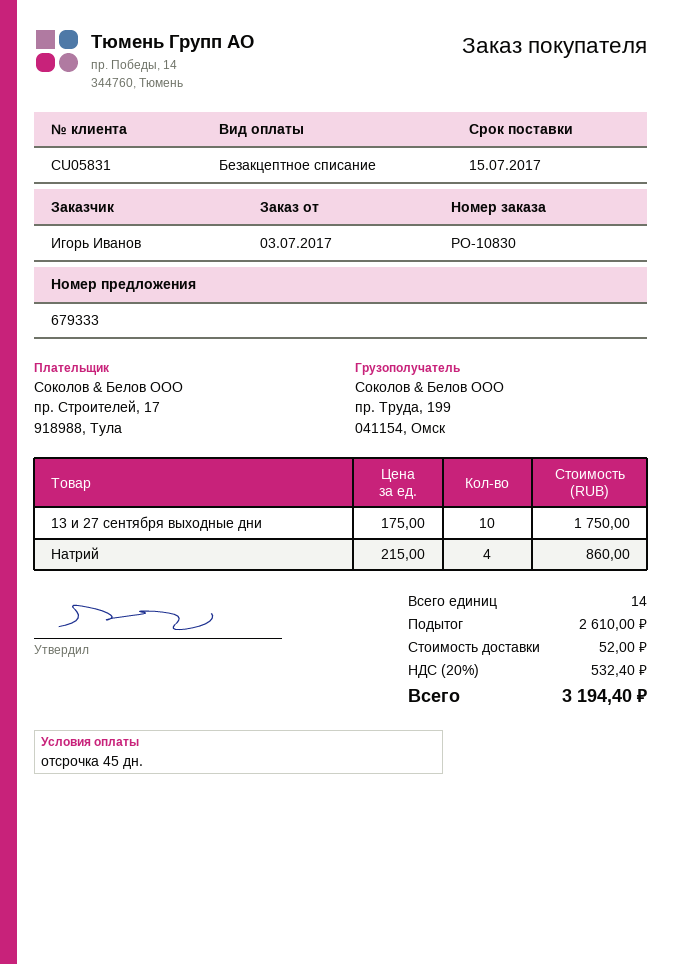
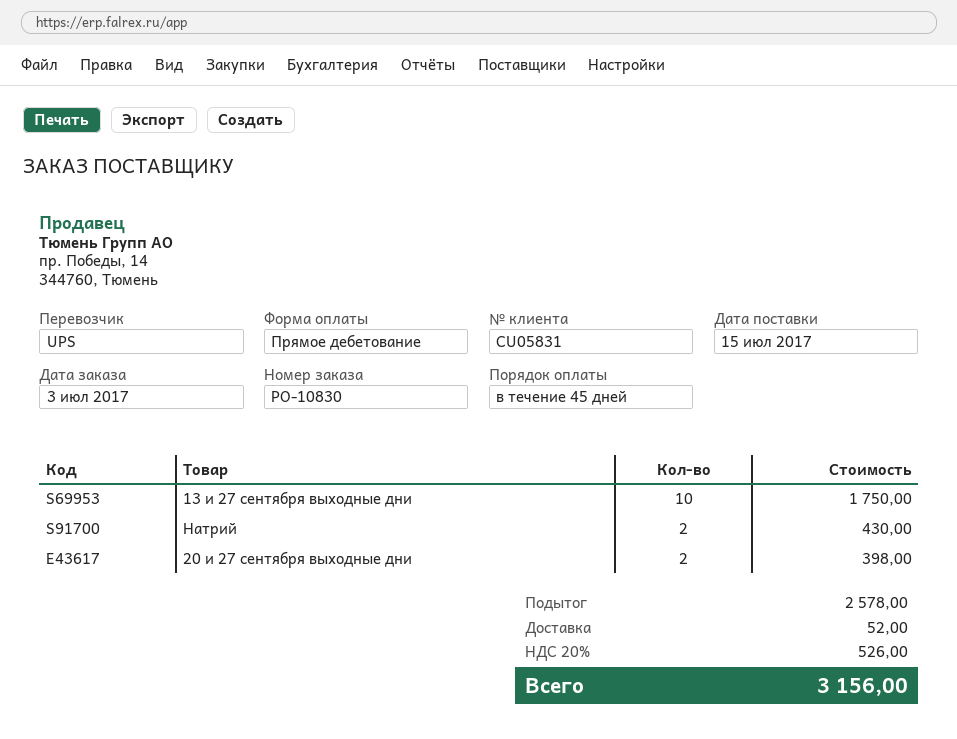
Натрий: 4 for 860.00 -> 2 for 430.00
20 и 27 сентября выходные дни: none -> 2 for 398.00
subtotal: 2610.00 -> 2578.00
tax: 20% = 532.40 -> 20% = 526.00
total: 3194.40 -> 3156.00

